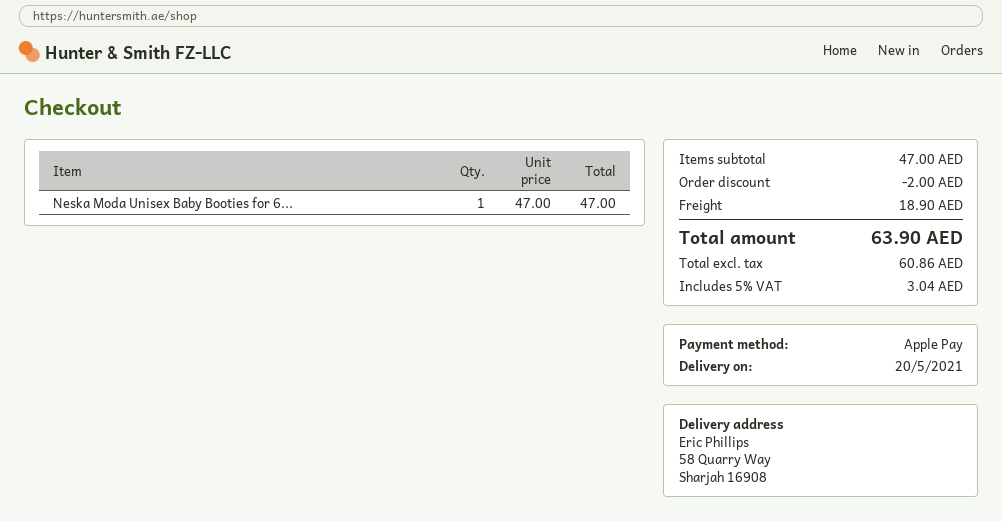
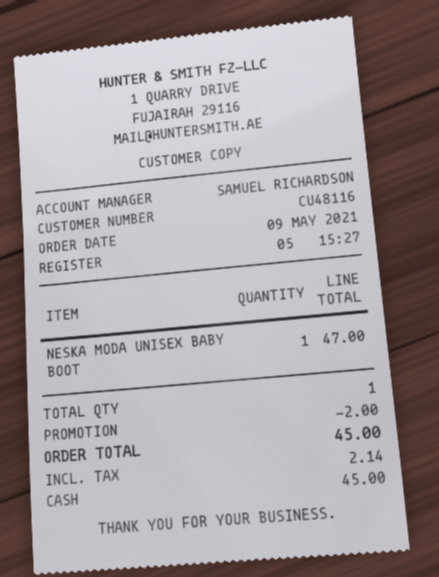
payment method: Apple Pay -> cash
shipping: 18.90 -> none
tax: 3.04 -> 2.14
total: 63.90 -> 45.00

